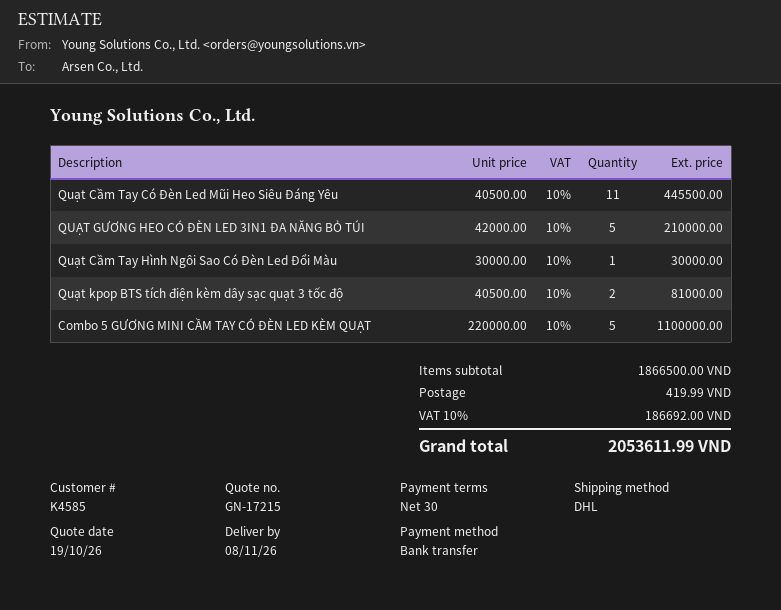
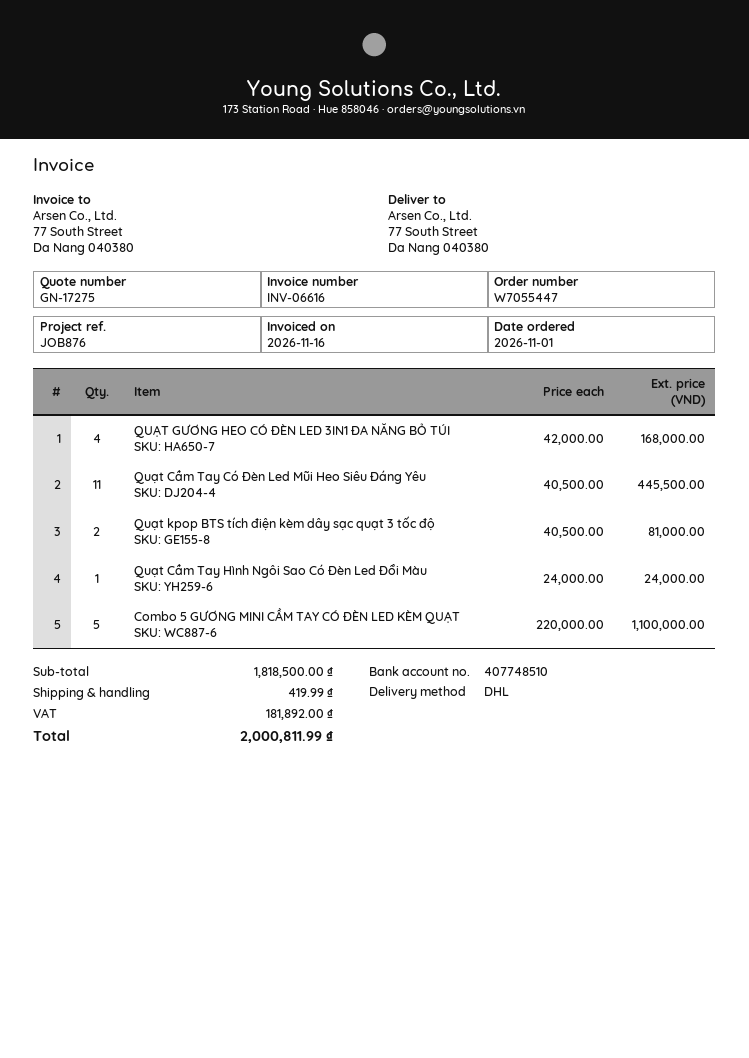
quote number: GN-17215 -> GN-17275
QUẠT GƯƠNG HEO CÓ ĐÈN LED 3IN1 ĐA NĂNG BỎ TÚI: 5 x 42000.00 = 210000.00 -> 4 x 42000.00 = 168000.00
Quạt Cầm Tay Hình Ngôi Sao Có Đèn Led Đổi Màu: 1 x 30000.00 = 30000.00 -> 1 x 24000.00 = 24000.00
subtotal: 1866500.00 -> 1818500.00
tax: 186692.00 -> 181892.00
total: 2053611.99 -> 2000811.99

